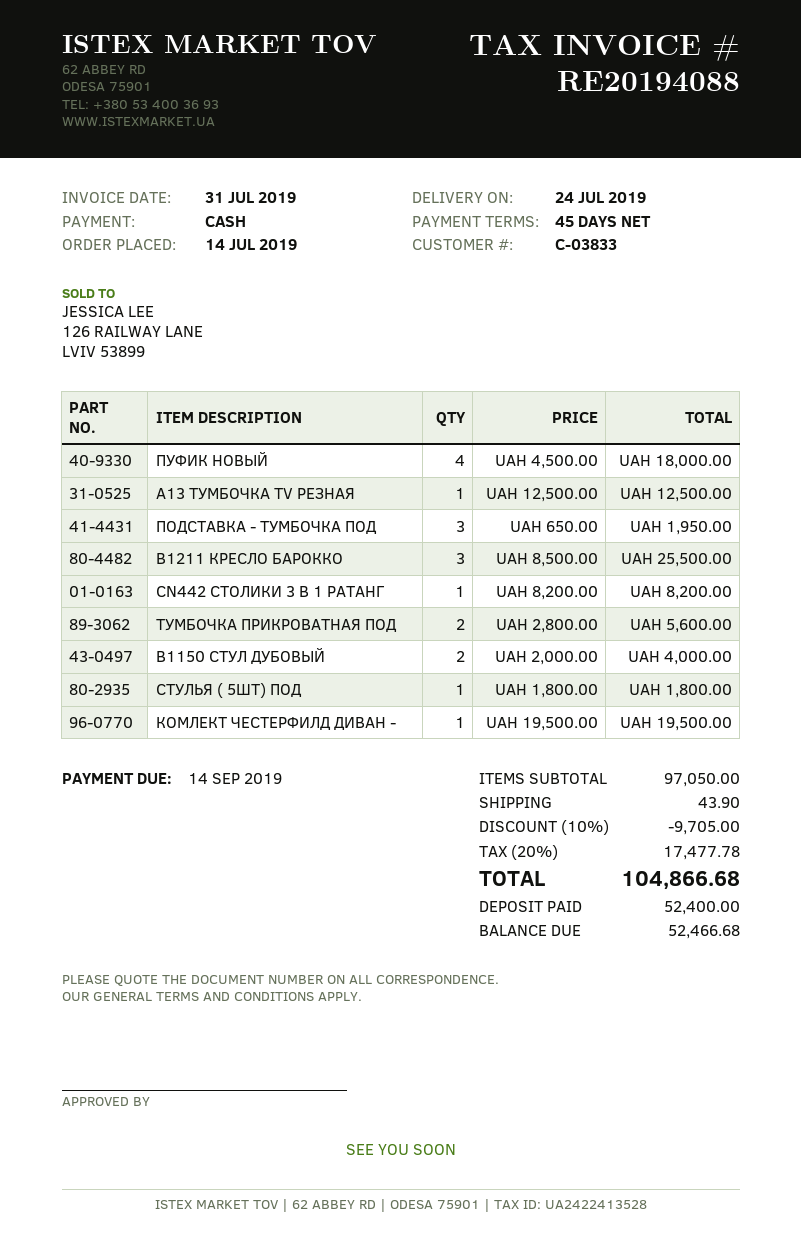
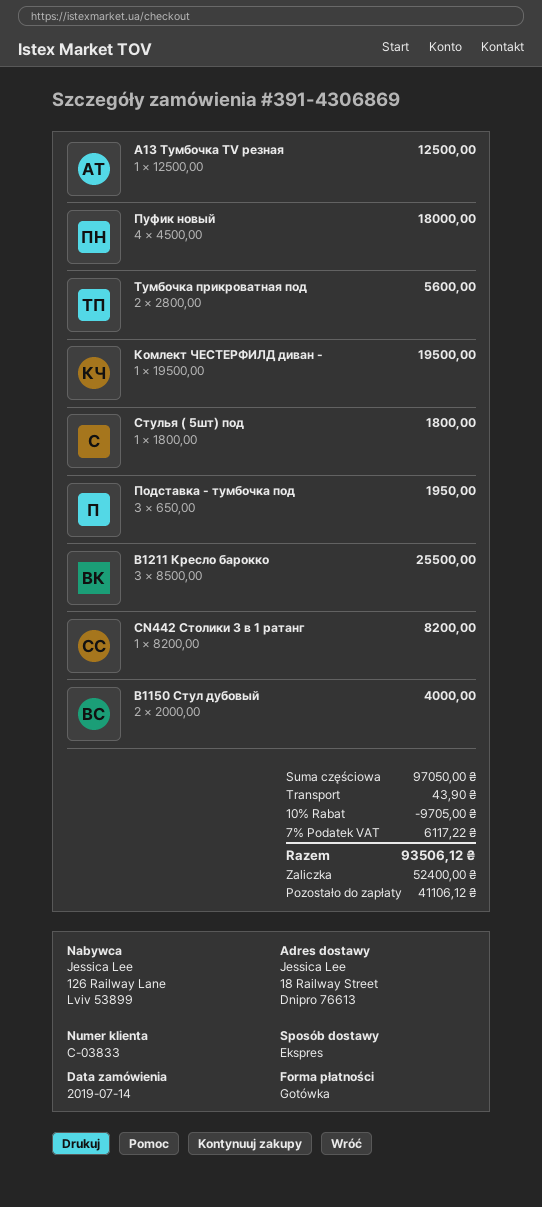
tax: 20% = 17477.78 -> 7% = 6117.22
total: 104866.68 -> 93506.12
balance: 52466.68 -> 41106.12

